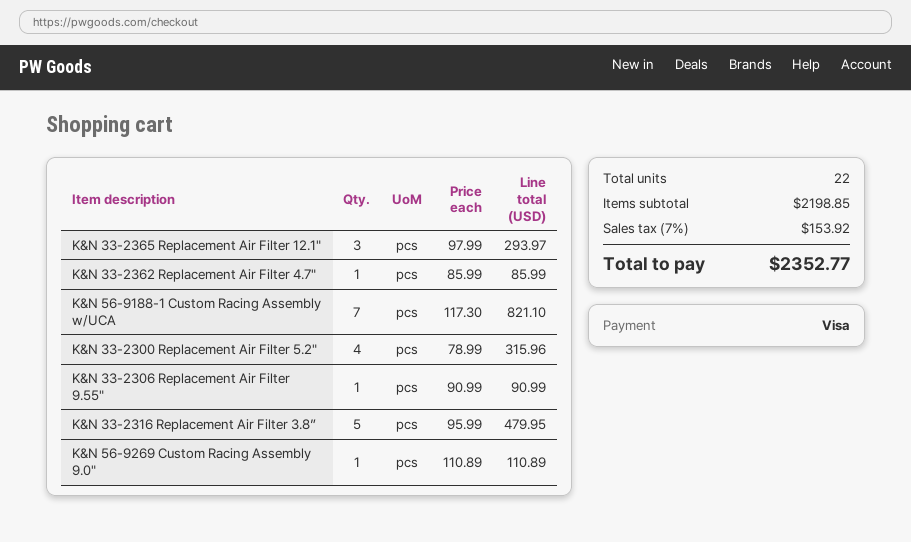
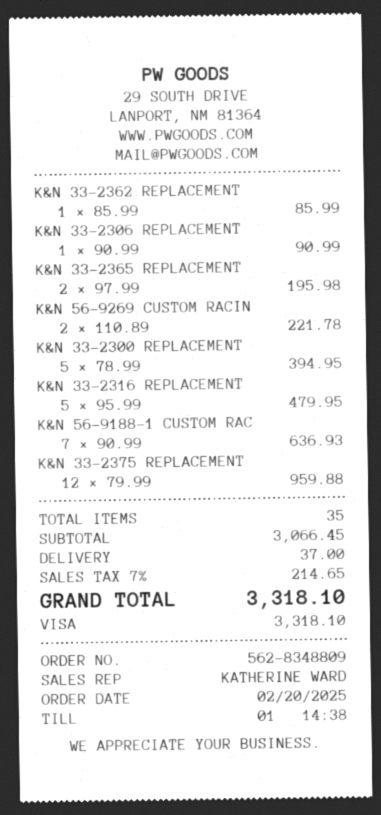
K&N 33-2365 Replacement Air Filter 12.1": 3 x 97.99 = 293.97 -> 2 x 97.99 = 195.98
K&N 56-9188-1 Custom Racing Assembly w/UCA: 7 x 117.30 = 821.10 -> 7 x 90.99 = 636.93
K&N 33-2300 Replacement Air Filter 5.2": 4 x 78.99 = 315.96 -> 5 x 78.99 = 394.95
K&N 56-9269 Custom Racing Assembly 9.0": 1 x 110.89 = 110.89 -> 2 x 110.89 = 221.78
K&N 33-2375 REPLACEMENT: none -> 12 x 79.99 = 959.88
total quantity: 22 -> 35
subtotal: 2198.85 -> 3066.45
shipping: none -> 37.00
tax: 7% = 153.92 -> 7% = 214.65
total: 2352.77 -> 3318.10

